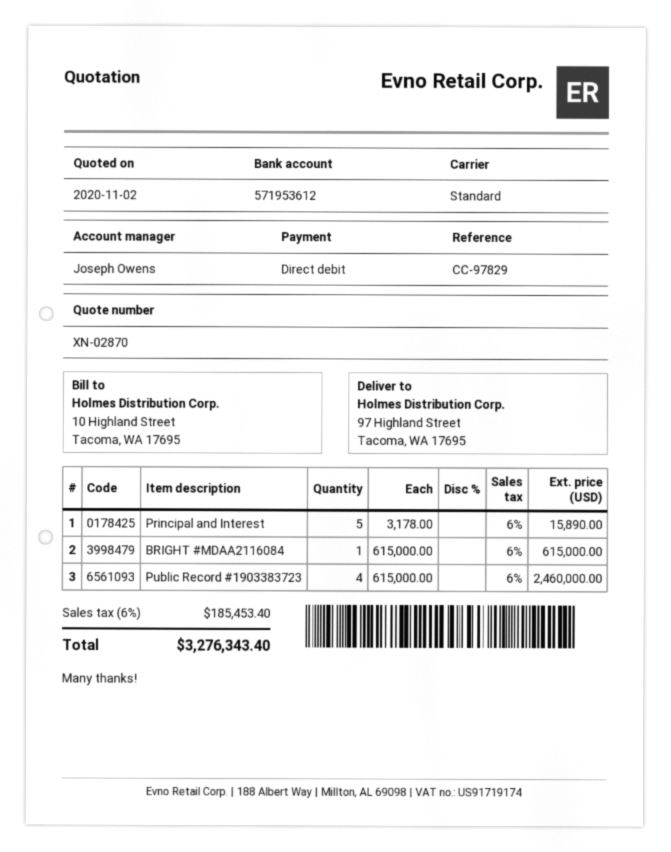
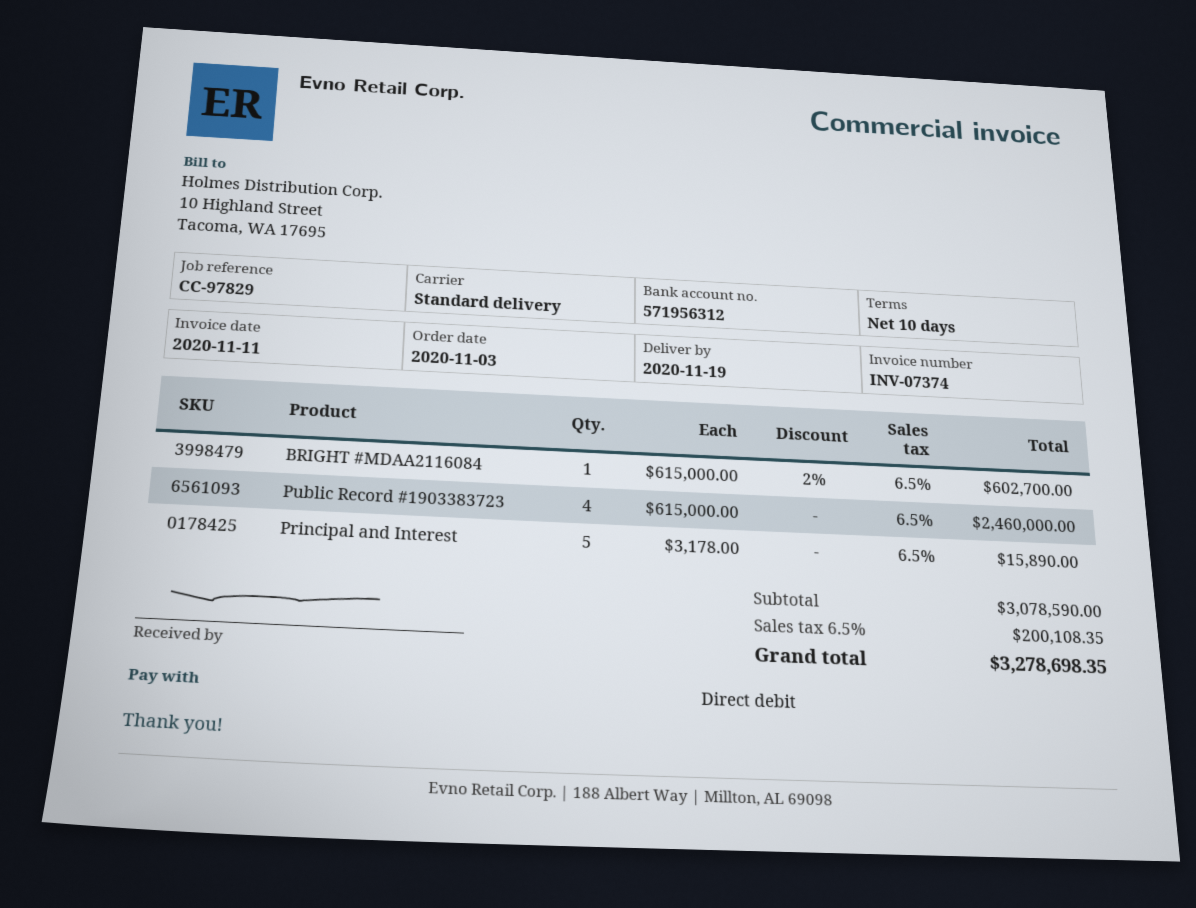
bank account: 571953612 -> 571956312
BRIGHT #MDAA2116084: 1 x 615000.00 = 615000.00 -> 1 x 615000.00 - 2% = 602700.00
tax: 6% = 185453.40 -> 6.5% = 200108.35
total: 3276343.40 -> 3278698.35

